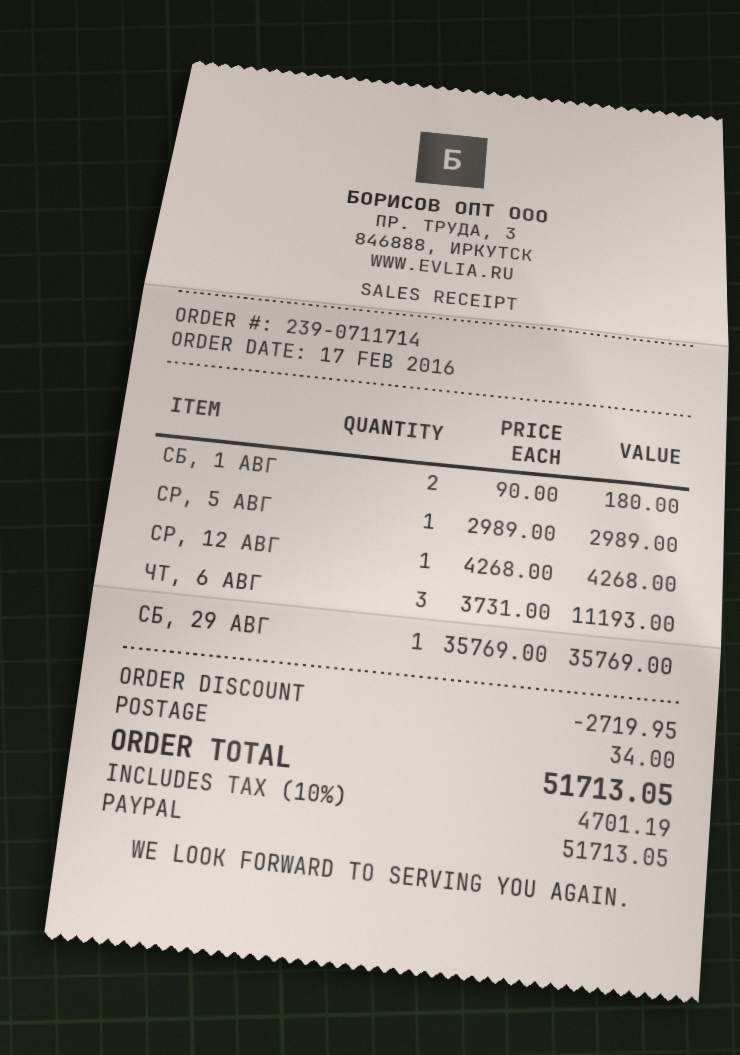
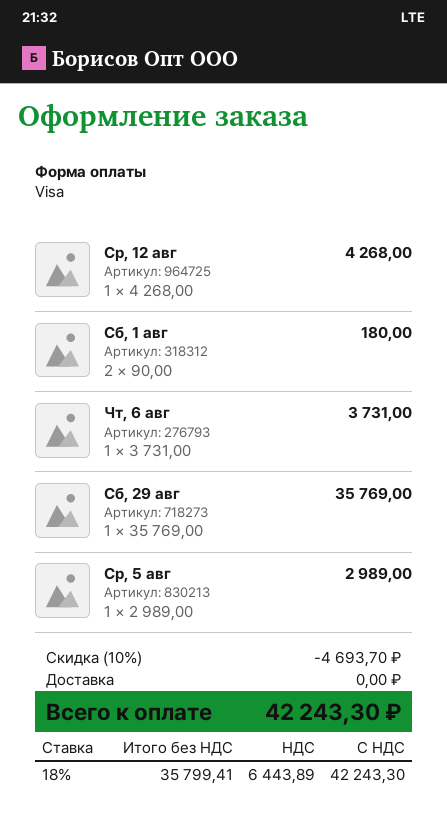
payment method: PayPal -> Visa
ЧТ, 6 АВГ: 3 x 3731.00 = 11193.00 -> 1 x 3731.00 = 3731.00
discount: 2719.95 -> 4693.70
shipping: 34.00 -> 0.00
tax: 10% = 4701.19 -> 18% = 6443.89
total: 51713.05 -> 42243.30

